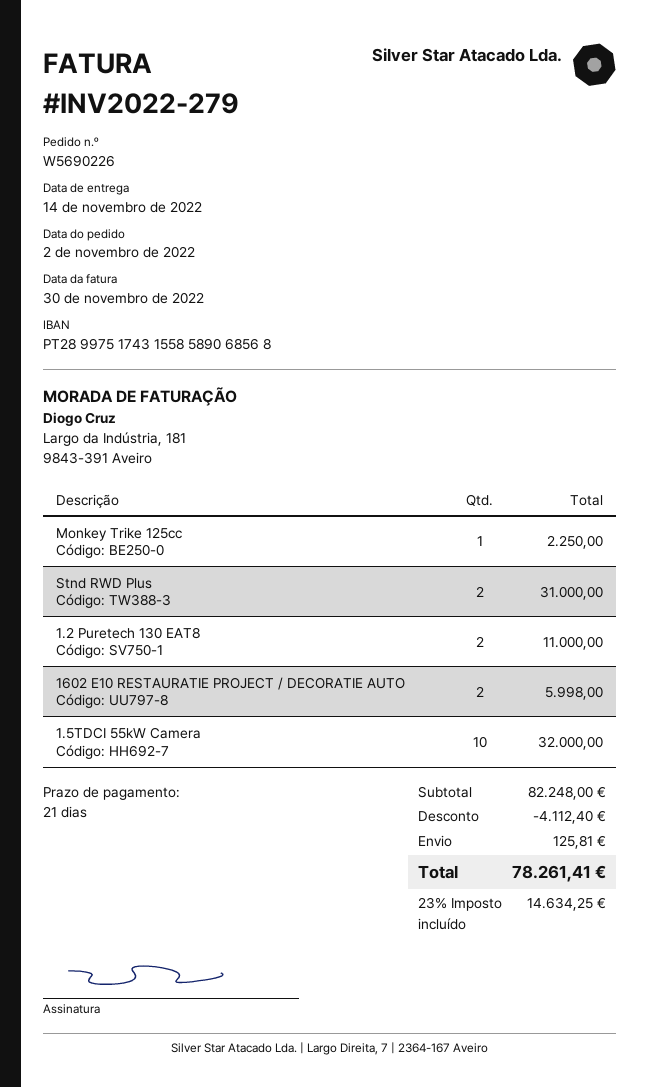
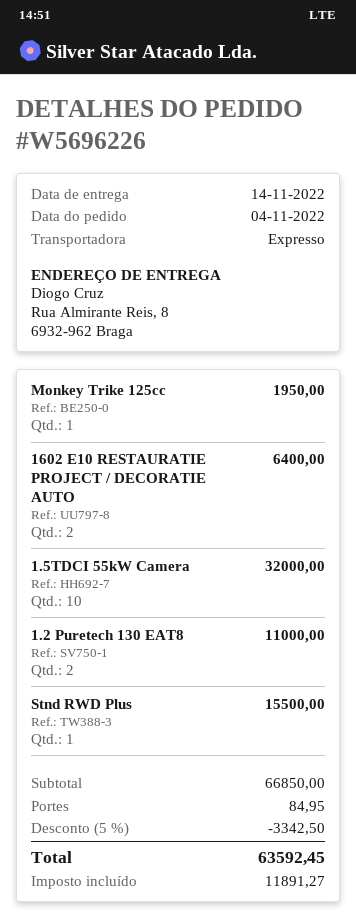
order number: W5690226 -> W5696226
order date: 2022-11-02 -> 2022-11-04
Monkey Trike 125cc: 1 for 2250.00 -> 1 for 1950.00
Stnd RWD Plus: 2 for 31000.00 -> 1 for 15500.00
1602 E10 RESTAURATIE PROJECT / DECORATIE AUTO: 2 for 5998.00 -> 2 for 6400.00
subtotal: 82248.00 -> 66850.00
discount: 4112.40 -> 3342.50
shipping: 125.81 -> 84.95
tax: 14634.25 -> 11891.27
total: 78261.41 -> 63592.45

